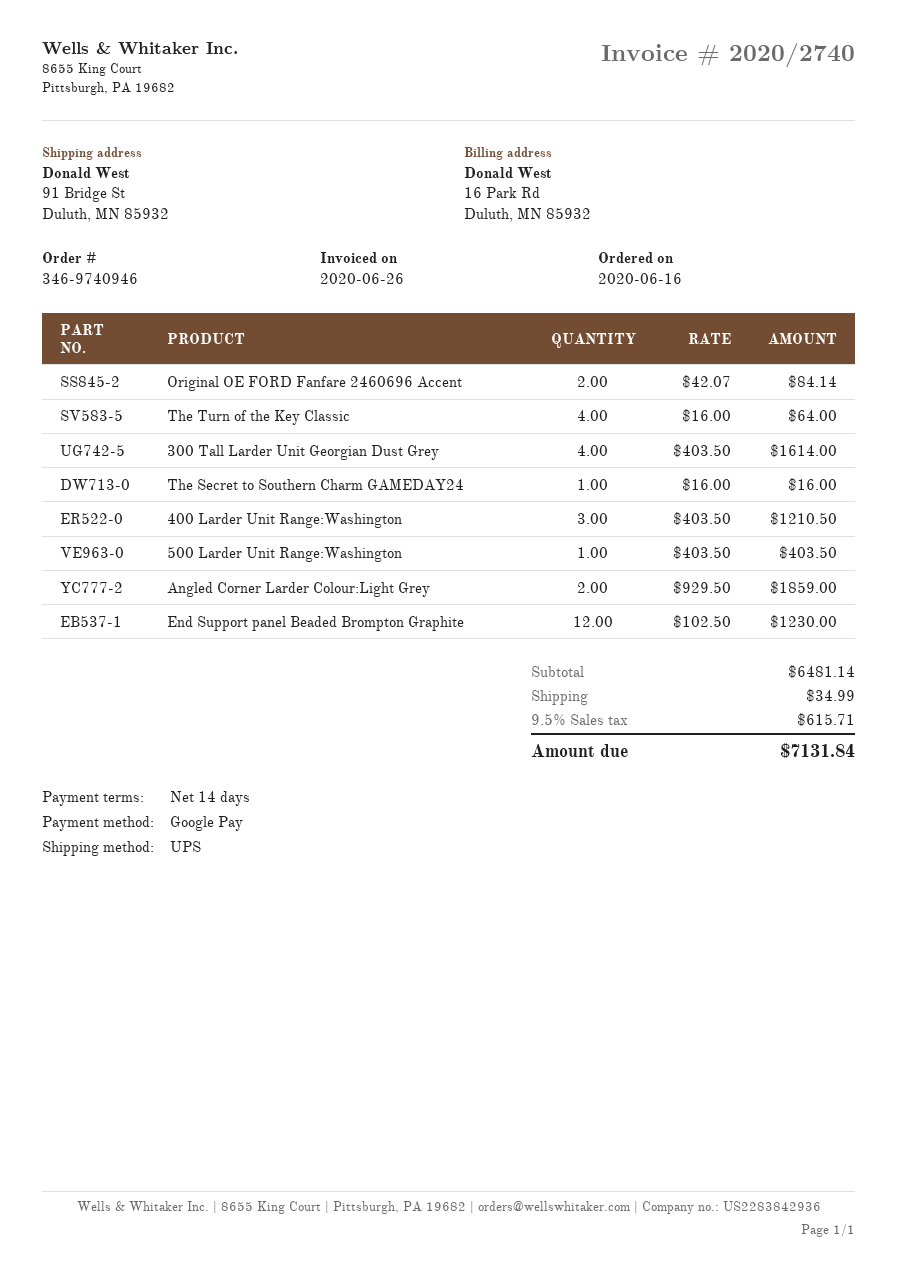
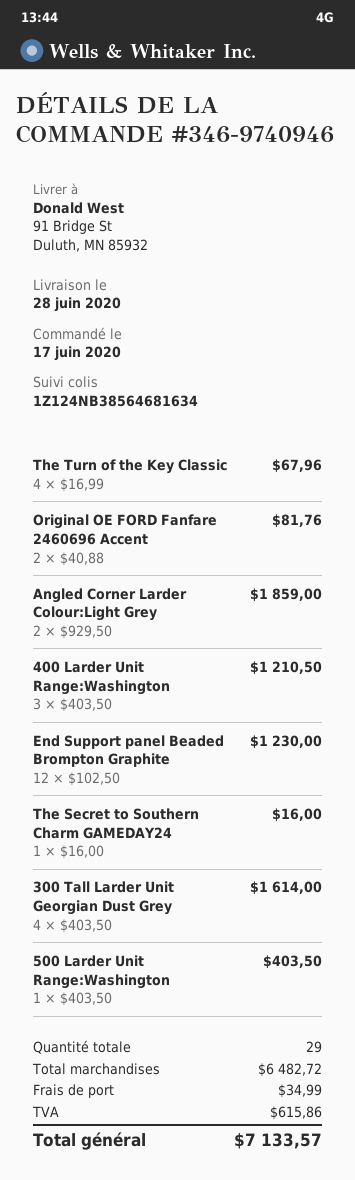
order date: 2020-06-16 -> 2020-06-17
Original OE FORD Fanfare 2460696 Accent: 2 x 42.07 = 84.14 -> 2 x 40.88 = 81.76
The Turn of the Key Classic: 4 x 16.00 = 64.00 -> 4 x 16.99 = 67.96
subtotal: 6481.14 -> 6482.72
tax: 615.71 -> 615.86
total: 7131.84 -> 7133.57

